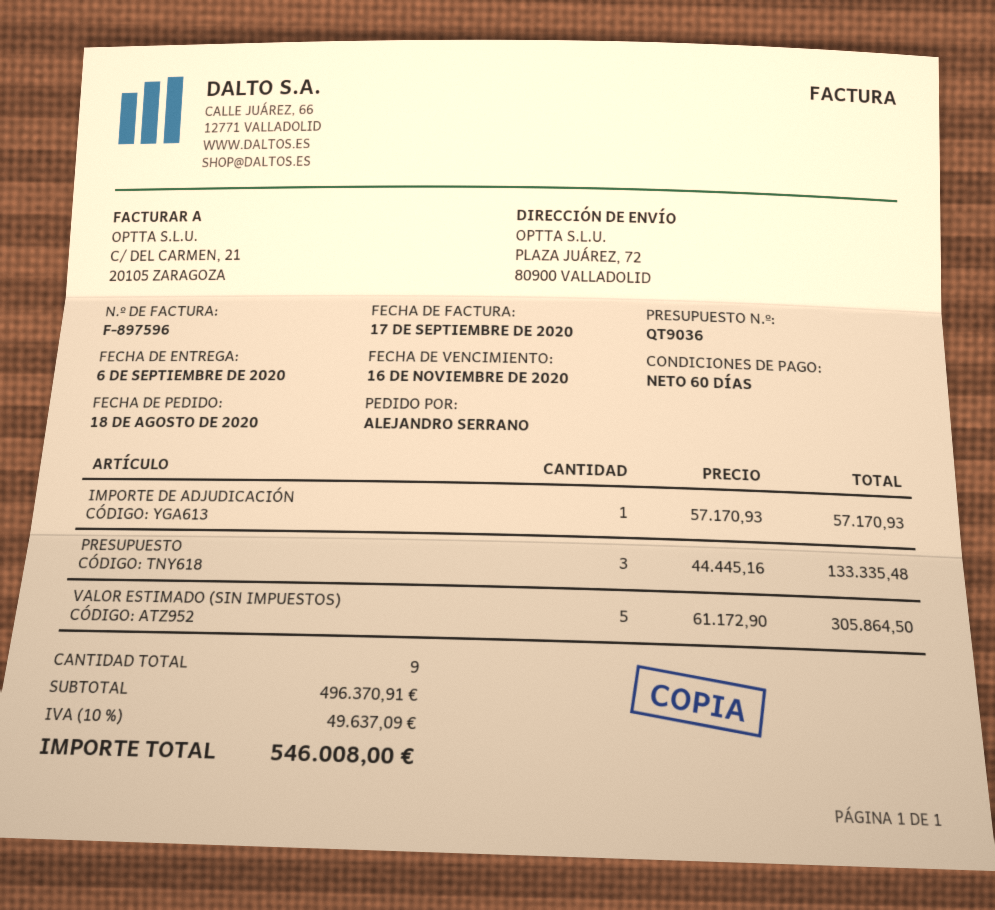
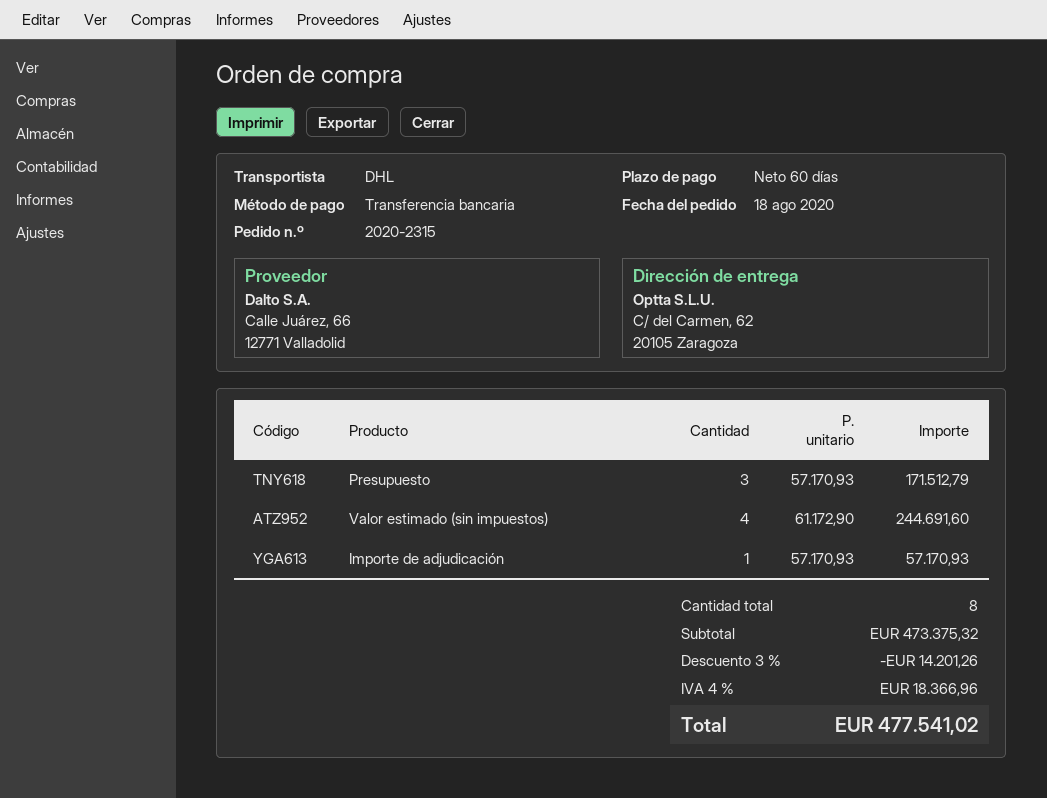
ship to: PLAZA JUÁREZ, 72, 80900 VALLADOLID -> C/ del Carmen, 62, 20105 Zaragoza
PRESUPUESTO: 3 x 44445.16 = 133335.48 -> 3 x 57170.93 = 171512.79
VALOR ESTIMADO (SIN IMPUESTOS): 5 x 61172.90 = 305864.50 -> 4 x 61172.90 = 244691.60
total quantity: 9 -> 8
subtotal: 496370.91 -> 473375.32
discount: none -> 3% = 14201.26
tax: 10% = 49637.09 -> 4% = 18366.96
total: 546008.00 -> 477541.02

